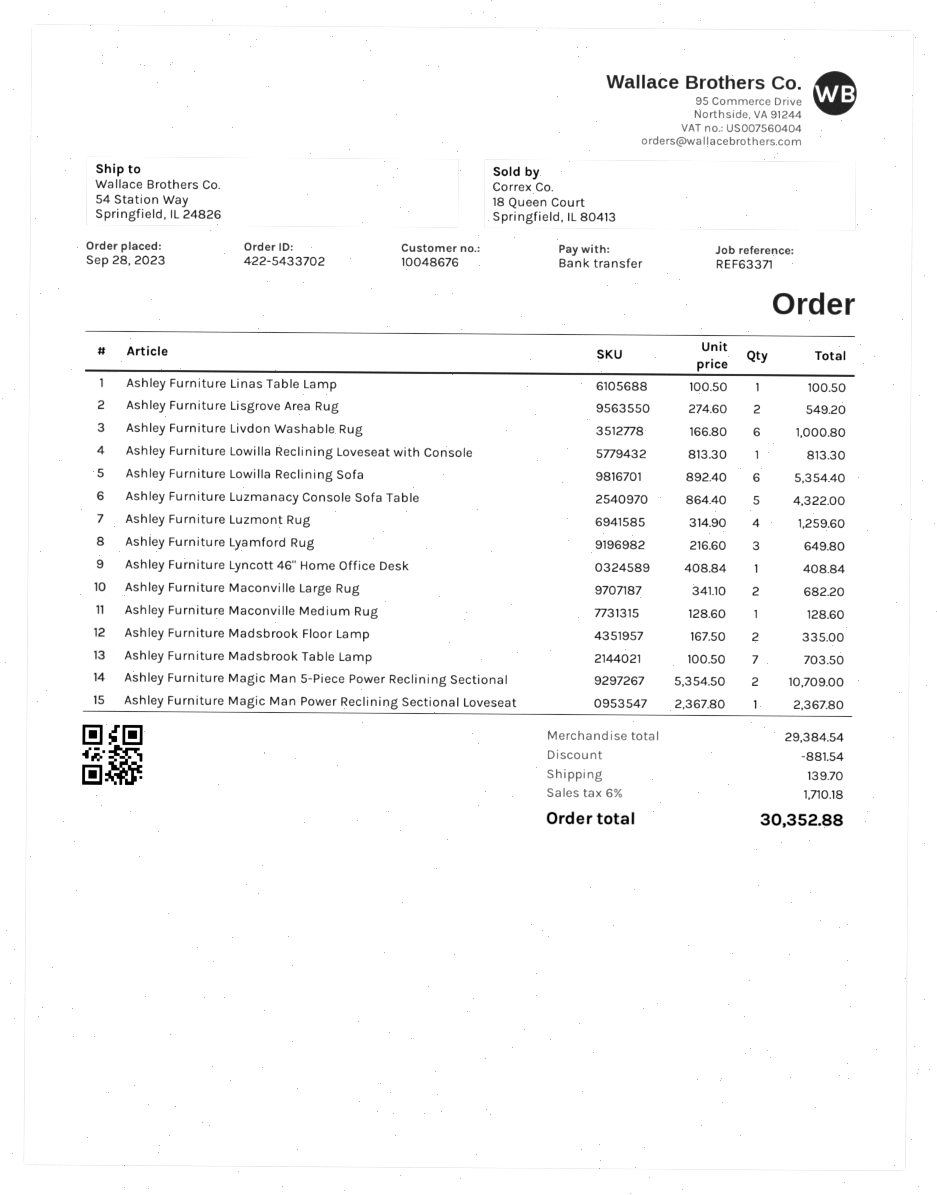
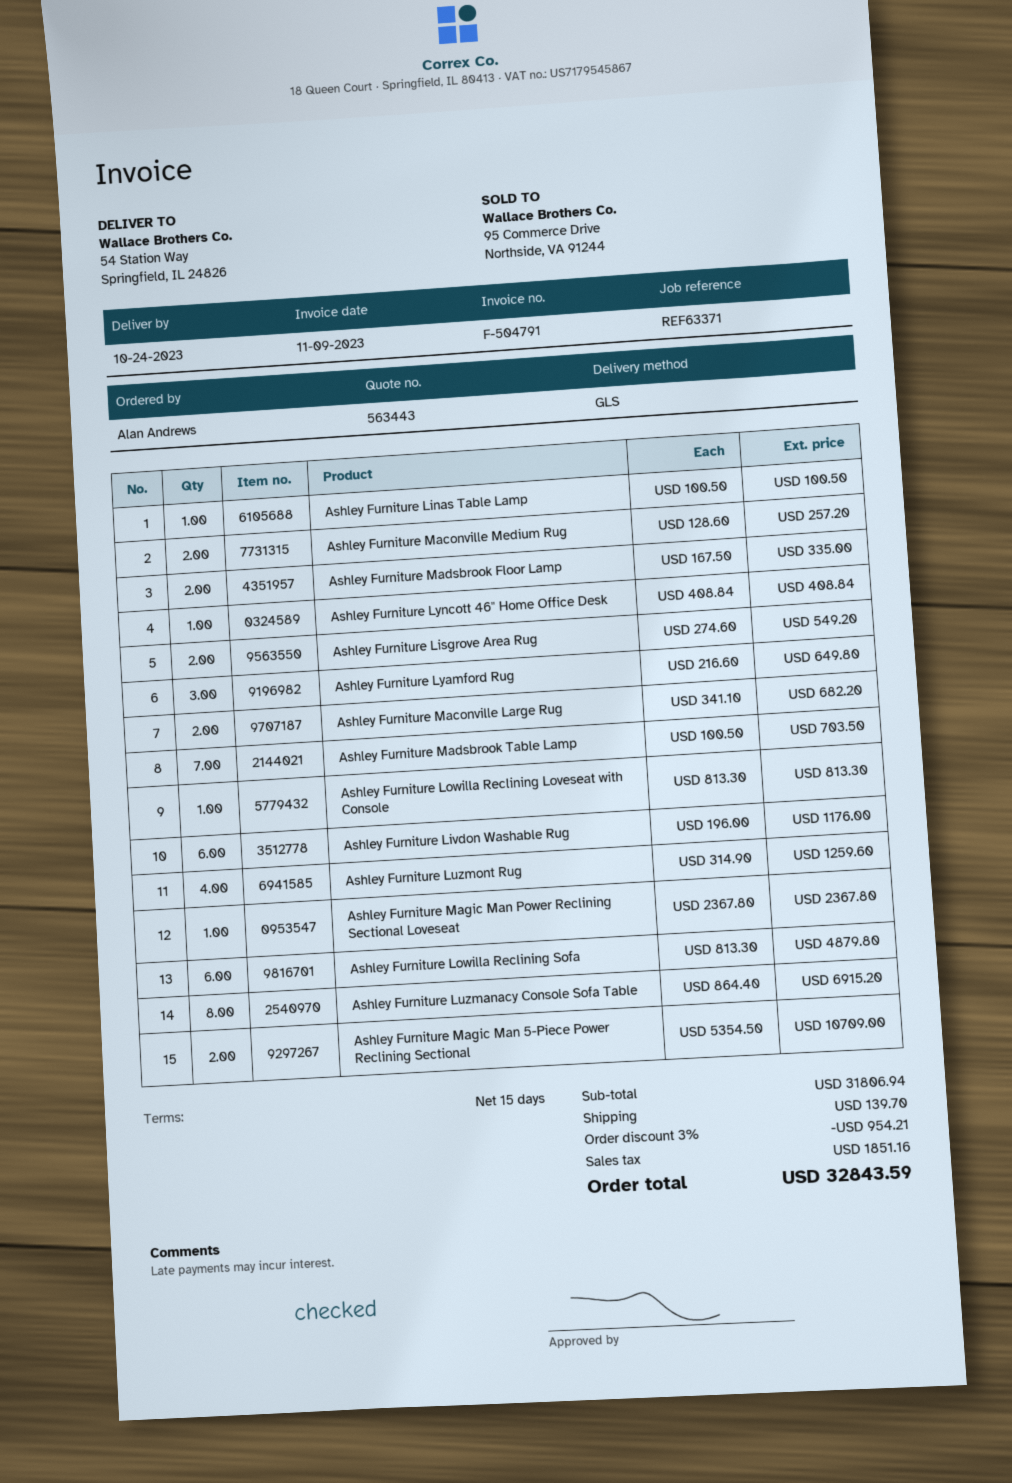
Ashley Furniture Livdon Washable Rug: 6 x 166.80 = 1000.80 -> 6 x 196.00 = 1176.00
Ashley Furniture Lowilla Reclining Sofa: 6 x 892.40 = 5354.40 -> 6 x 813.30 = 4879.80
Ashley Furniture Luzmanacy Console Sofa Table: 5 x 864.40 = 4322.00 -> 8 x 864.40 = 6915.20
Ashley Furniture Maconville Medium Rug: 1 x 128.60 = 128.60 -> 2 x 128.60 = 257.20
subtotal: 29384.54 -> 31806.94
discount: 881.54 -> 954.21
tax: 1710.18 -> 1851.16
total: 30352.88 -> 32843.59

